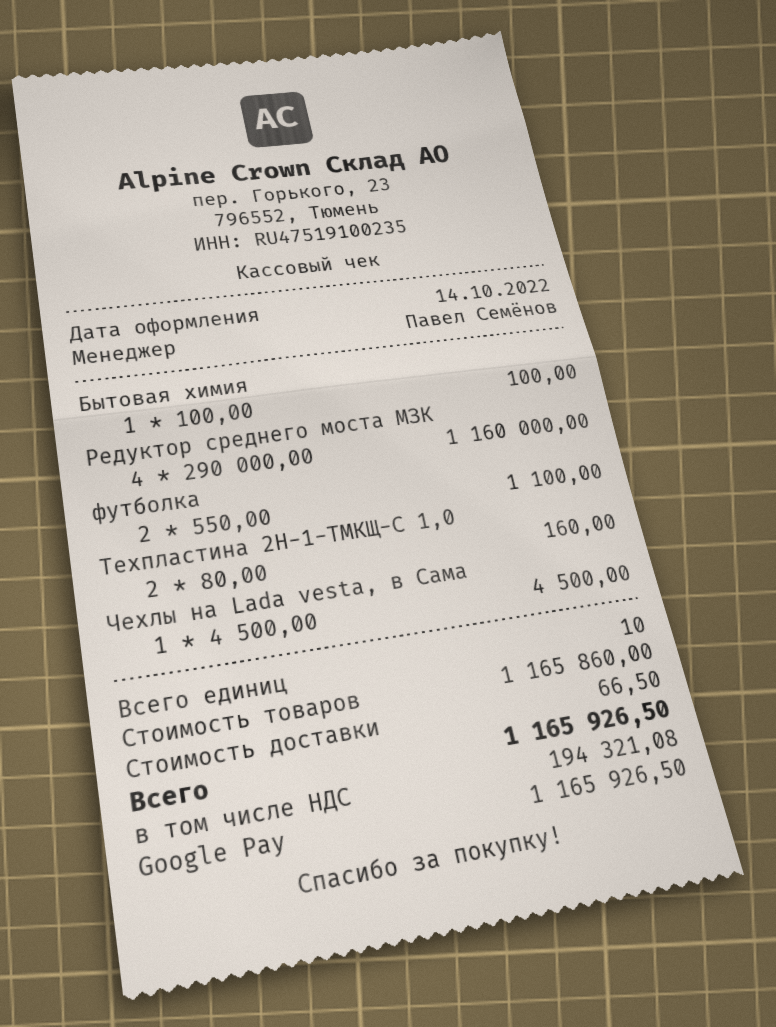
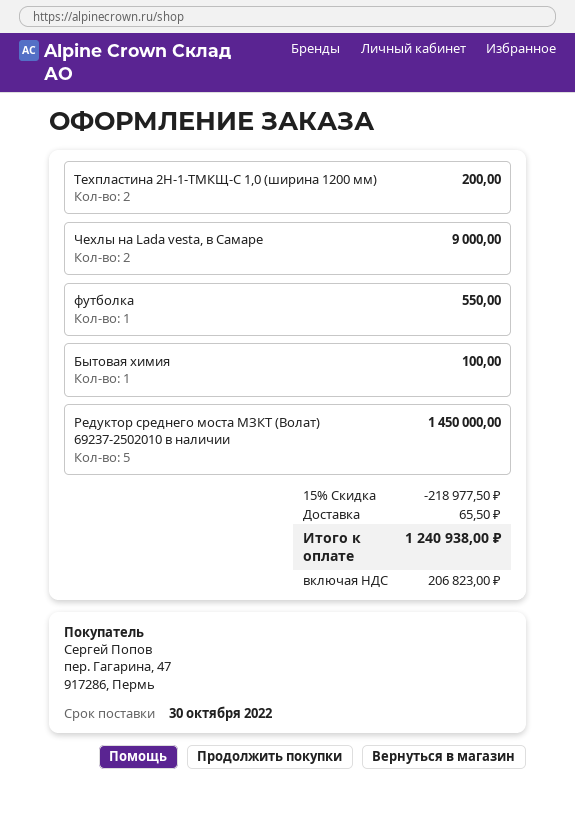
Редуктор среднего моста МЗК: 4 for 1160000.00 -> 5 for 1450000.00
футболка: 2 for 1100.00 -> 1 for 550.00
Техпластина 2Н-1-ТМКЩ-С 1,0: 2 for 160.00 -> 2 for 200.00
Чехлы на Lada vesta, в Сама: 1 for 4500.00 -> 2 for 9000.00
discount: none -> 15% = 218977.50
shipping: 66.50 -> 65.50
tax: 194321.08 -> 206823.00
total: 1165926.50 -> 1240938.00

